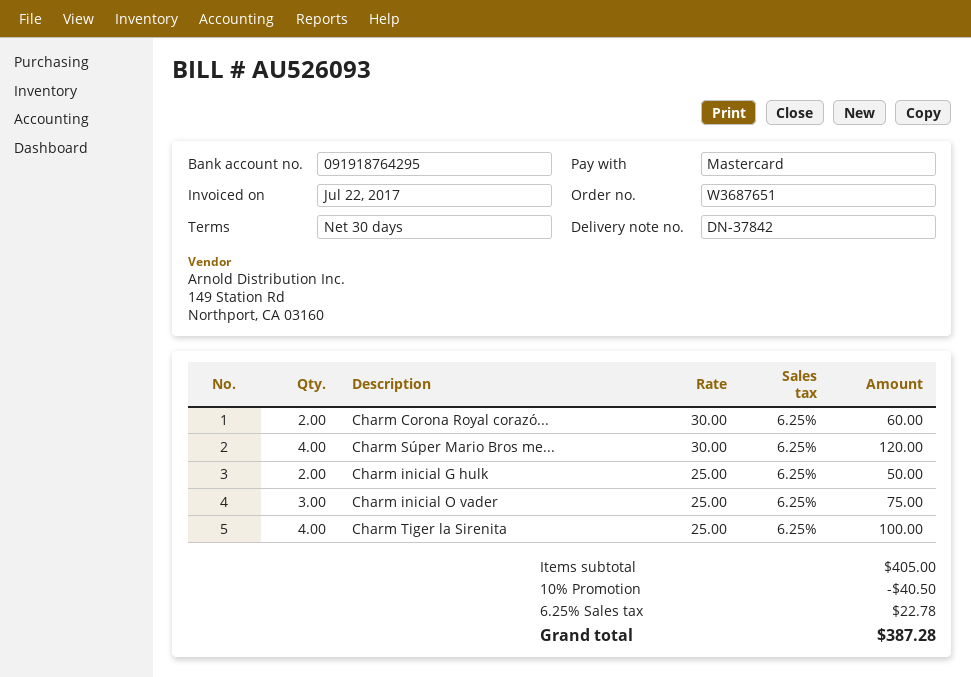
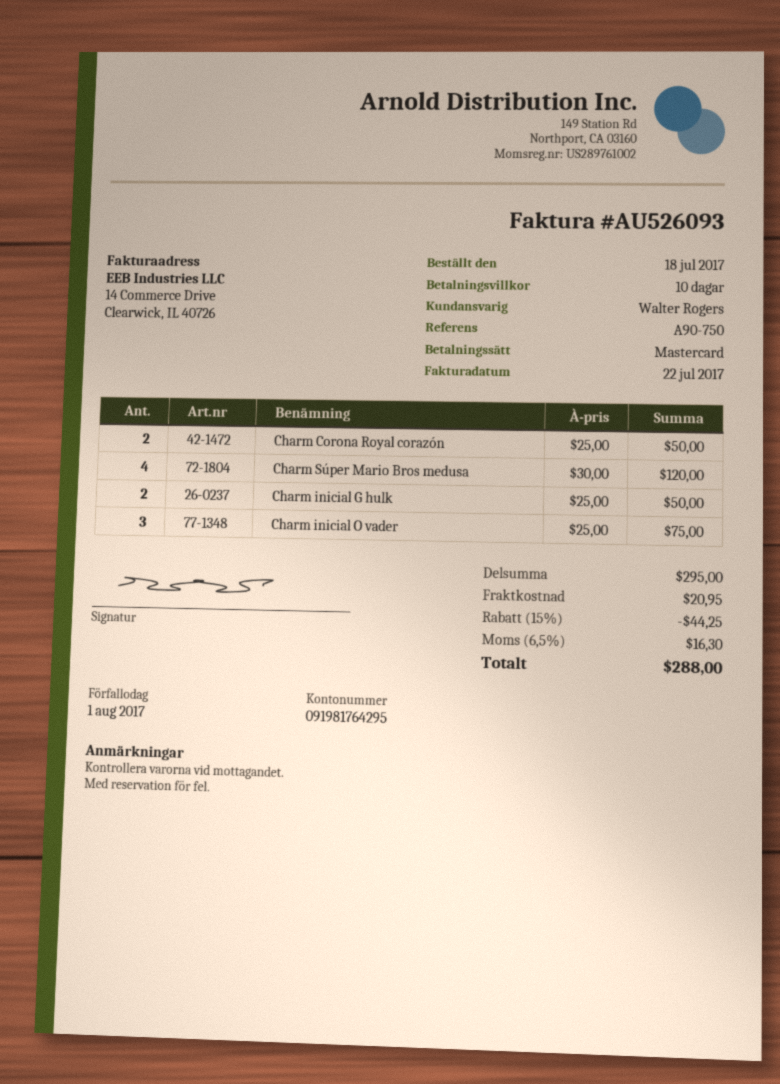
payment terms: 30 days -> 10 days
bank account: 091918764295 -> 091981764295
Charm Corona Royal corazó...: 2 x 30.00 = 60.00 -> 2 x 25.00 = 50.00
Charm Tiger la Sirenita: 4 x 25.00 = 100.00 -> none
subtotal: 405.00 -> 295.00
discount: 10% = 40.50 -> 15% = 44.25
shipping: none -> 20.95
tax: 6.25% = 22.78 -> 6.5% = 16.30
total: 387.28 -> 288.00

